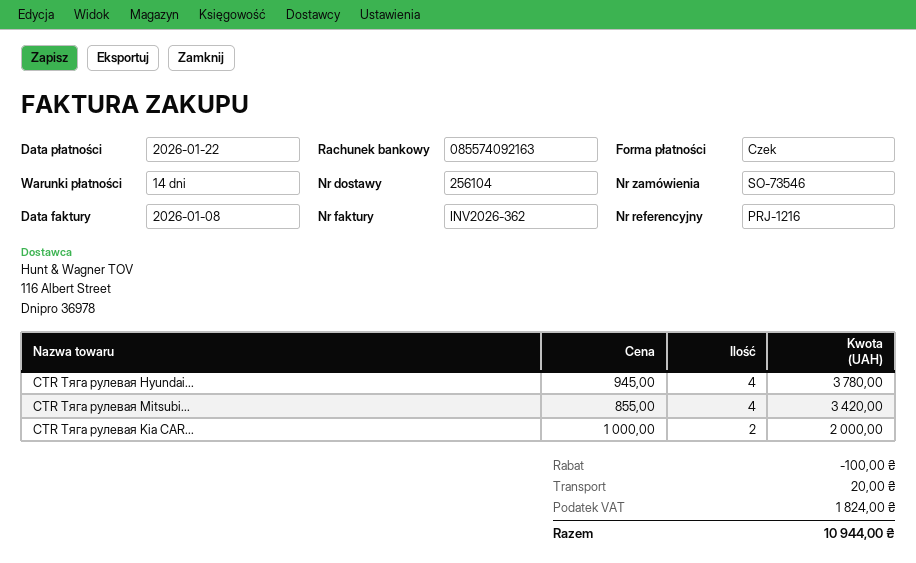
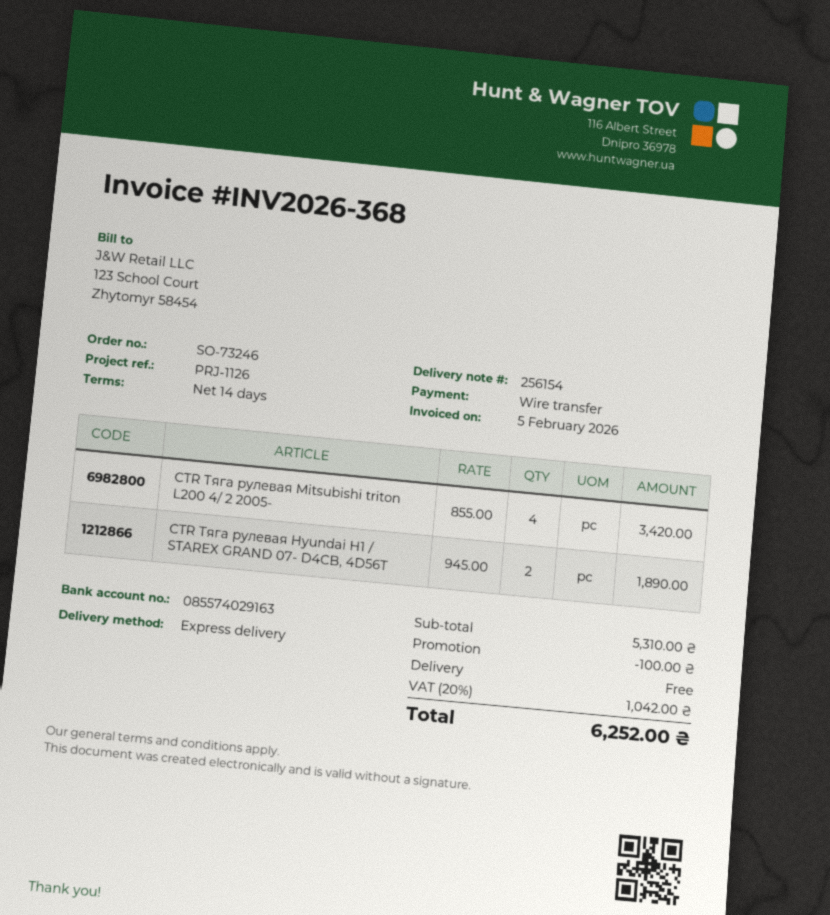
order number: SO-73546 -> SO-73246
delivery note number: 256104 -> 256154
invoice number: INV2026-362 -> INV2026-368
invoice date: 2026-01-08 -> 2026-02-05
reference: PRJ-1216 -> PRJ-1126
payment method: cheque -> bank transfer
bank account: 085574092163 -> 085574029163
CTR Тяга рулевая Hyundai...: 4 x 945.00 = 3780.00 -> 2 x 945.00 = 1890.00
CTR Тяга рулевая Kia CAR...: 2 x 1000.00 = 2000.00 -> none
shipping: 20.00 -> 0.00
tax: 1824.00 -> 1042.00
total: 10944.00 -> 6252.00

